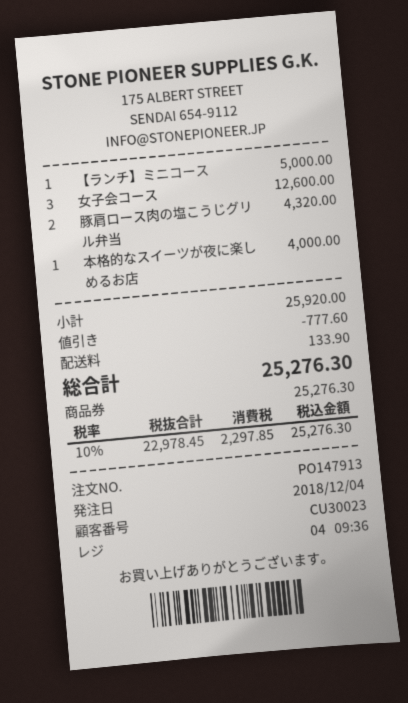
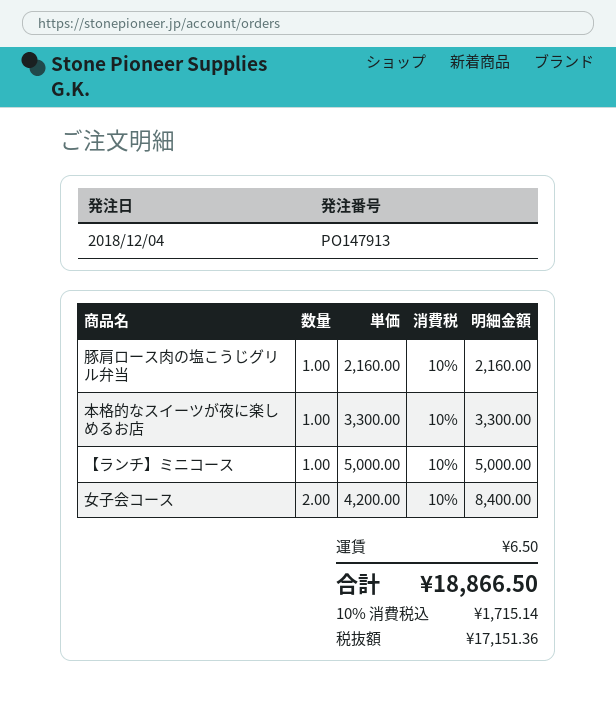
女子会コース: 3 for 12600.00 -> 2 for 8400.00
豚肩ロース肉の塩こうじグリル弁当: 2 for 4320.00 -> 1 for 2160.00
本格的なスイーツが夜に楽しめるお店: 1 for 4000.00 -> 1 for 3300.00
discount: 777.60 -> none
shipping: 133.90 -> 6.50
net: 22978.45 -> 17151.36
tax: 10% = 2297.85 -> 10% = 1715.14
total: 25276.30 -> 18866.50

